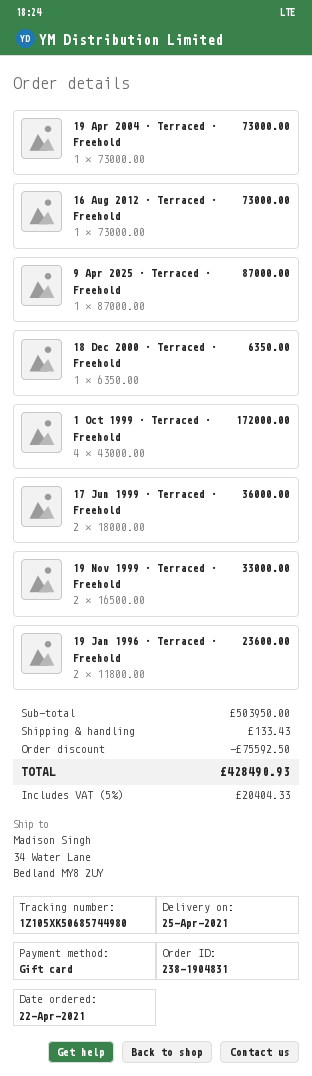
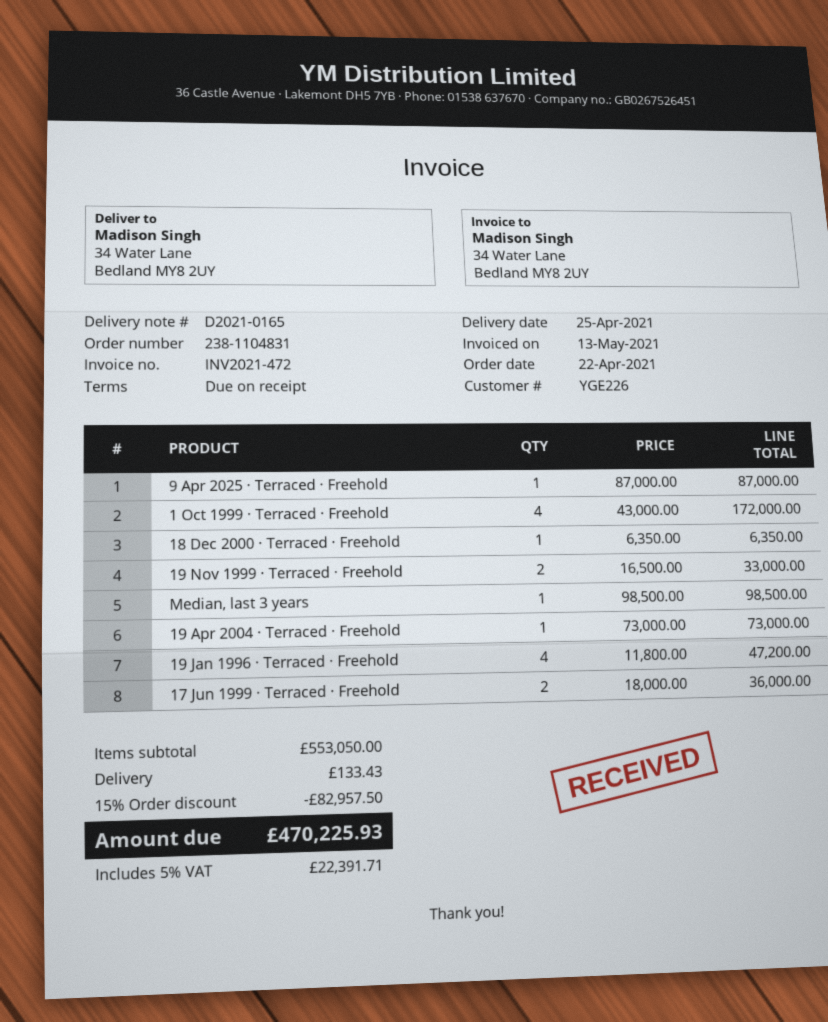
order number: 238-1904831 -> 238-1104831
16 Aug 2012 · Terraced · Freehold: 1 x 73000.00 = 73000.00 -> none
19 Jan 1996 · Terraced · Freehold: 2 x 11800.00 = 23600.00 -> 4 x 11800.00 = 47200.00
Median, last 3 years: none -> 1 x 98500.00 = 98500.00
subtotal: 503950.00 -> 553050.00
discount: 75592.50 -> 82957.50
tax: 5% = 20404.33 -> 5% = 22391.71
total: 428490.93 -> 470225.93

